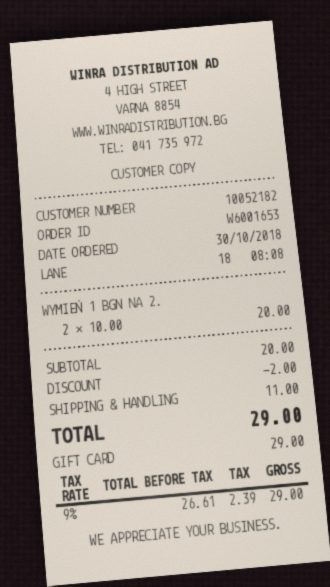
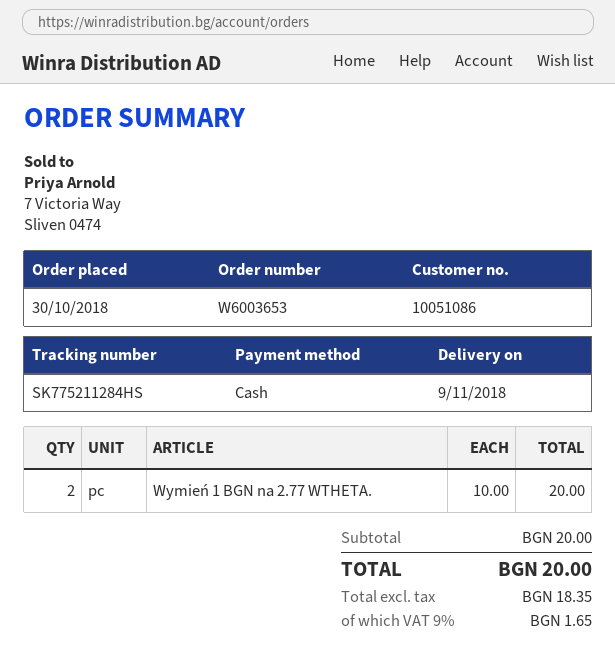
order number: W6001653 -> W6003653
customer number: 10052182 -> 10051086
payment method: gift card -> cash
discount: 2.00 -> none
shipping: 11.00 -> none
net: 26.61 -> 18.35
tax: 9% = 2.39 -> 9% = 1.65
total: 29.00 -> 20.00

